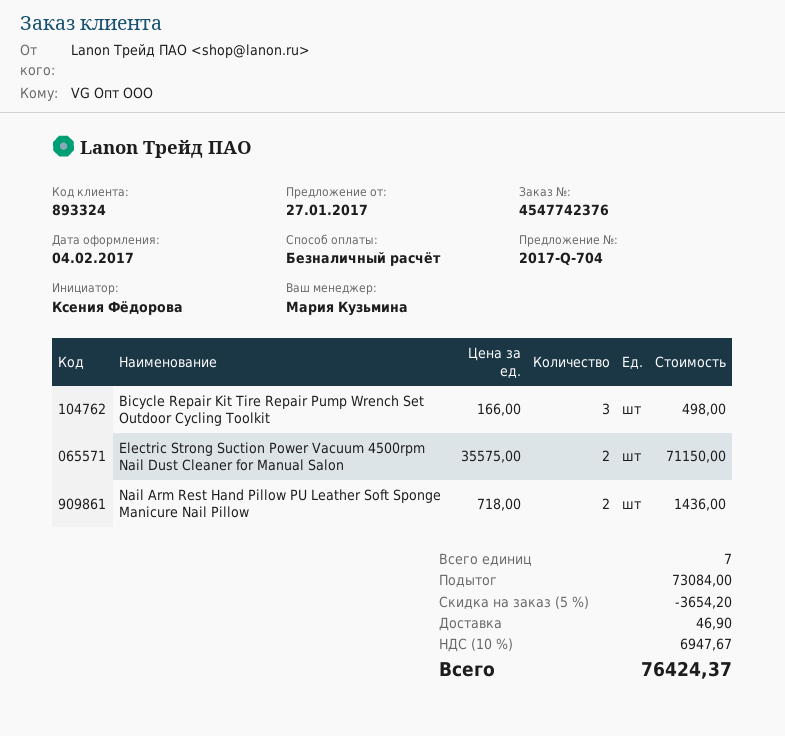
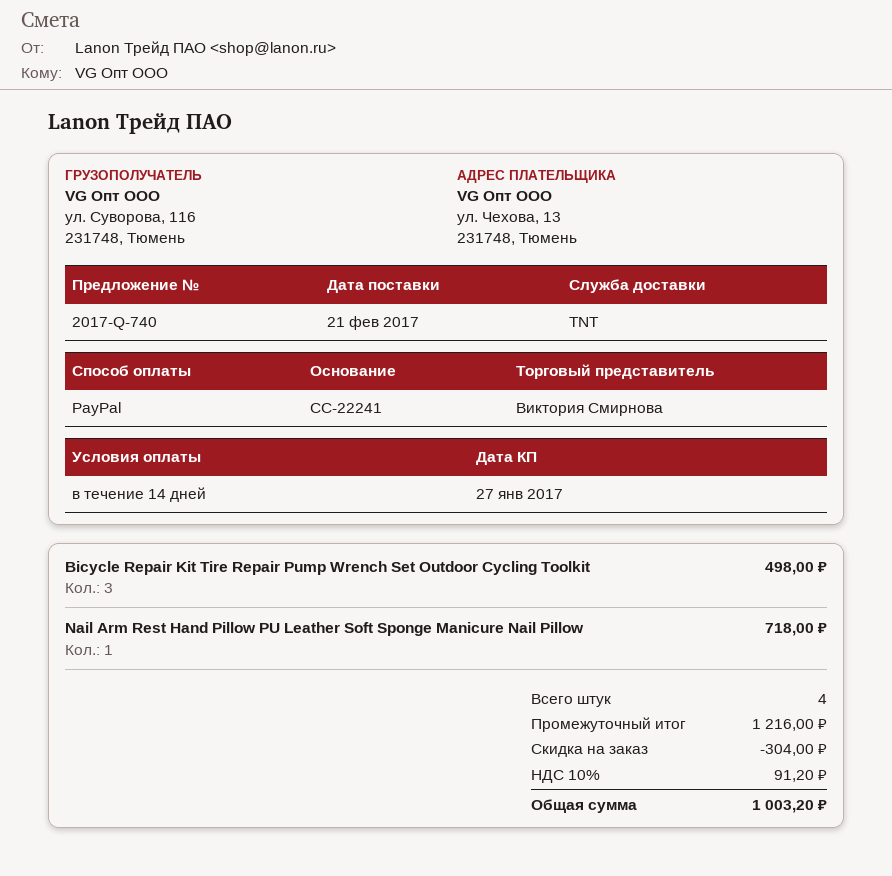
quote number: 2017-Q-704 -> 2017-Q-740
sales rep: Мария Кузьмина -> Виктория Смирнова
payment method: bank transfer -> PayPal
Electric Strong Suction Power Vacuum 4500rpm Nail Dust Cleaner for Manual Salon: 2 for 71150.00 -> none
Nail Arm Rest Hand Pillow PU Leather Soft Sponge Manicure Nail Pillow: 2 for 1436.00 -> 1 for 718.00
total quantity: 7 -> 4
subtotal: 73084.00 -> 1216.00
discount: 3654.20 -> 304.00
shipping: 46.90 -> none
tax: 10% = 6947.67 -> 10% = 91.20
total: 76424.37 -> 1003.20

